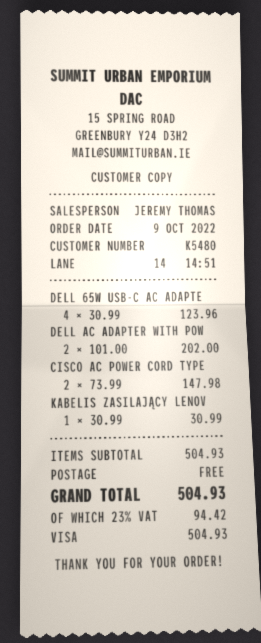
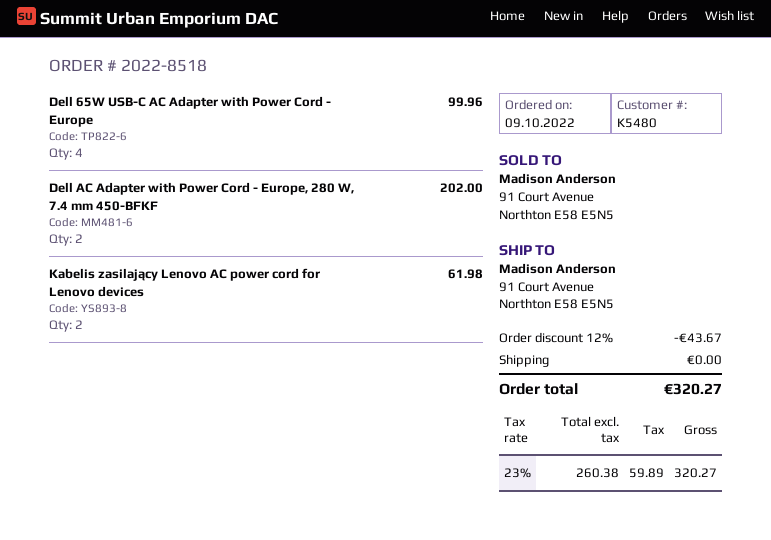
DELL 65W USB-C AC ADAPTE: 4 for 123.96 -> 4 for 99.96
CISCO AC POWER CORD TYPE: 2 for 147.98 -> none
KABELIS ZASILAJĄCY LENOV: 1 for 30.99 -> 2 for 61.98
discount: none -> 12% = 43.67
tax: 23% = 94.42 -> 23% = 59.89
total: 504.93 -> 320.27

